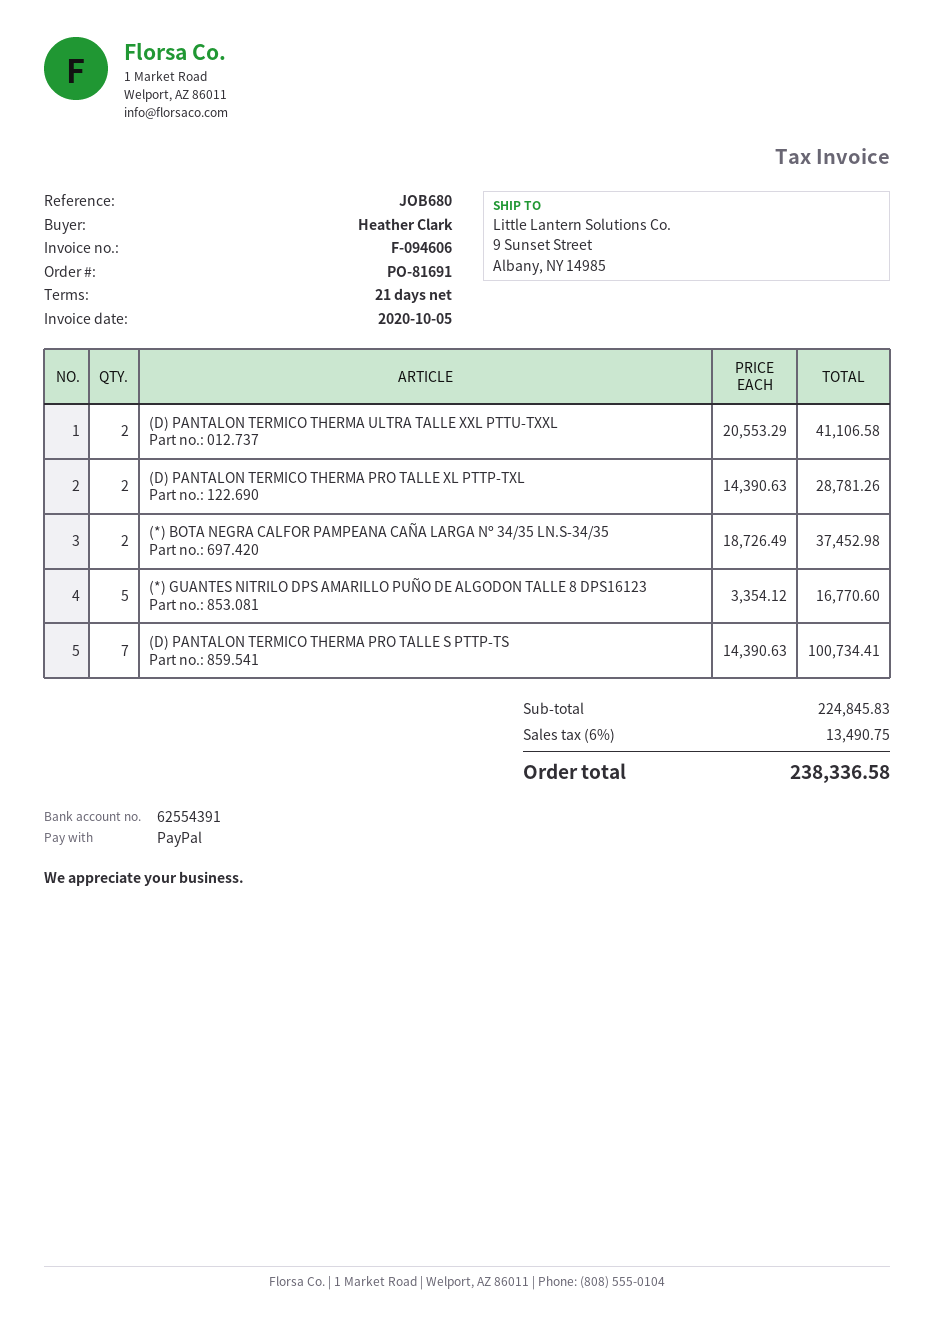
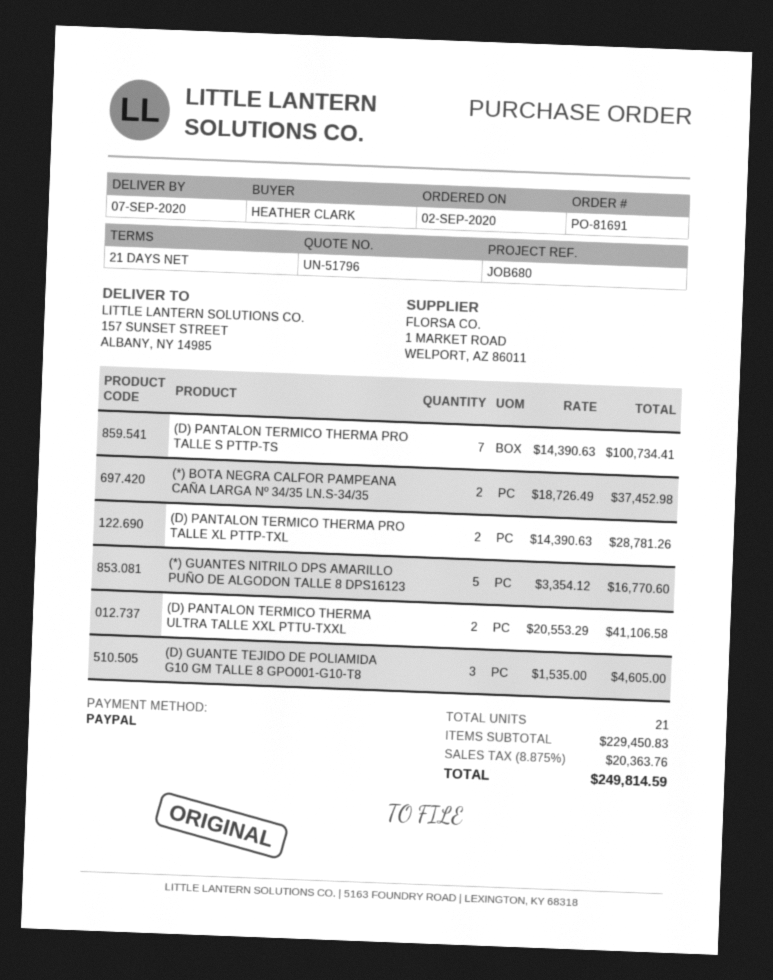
ship to: 9 Sunset Street, Albany, NY 14985 -> 157 SUNSET STREET, ALBANY, NY 14985
(D) GUANTE TEJIDO DE POLIAMIDA G10 GM TALLE 8 GPO001-G10-T8: none -> 3 x 1535.00 = 4605.00
subtotal: 224845.83 -> 229450.83
tax: 6% = 13490.75 -> 8.875% = 20363.76
total: 238336.58 -> 249814.59

